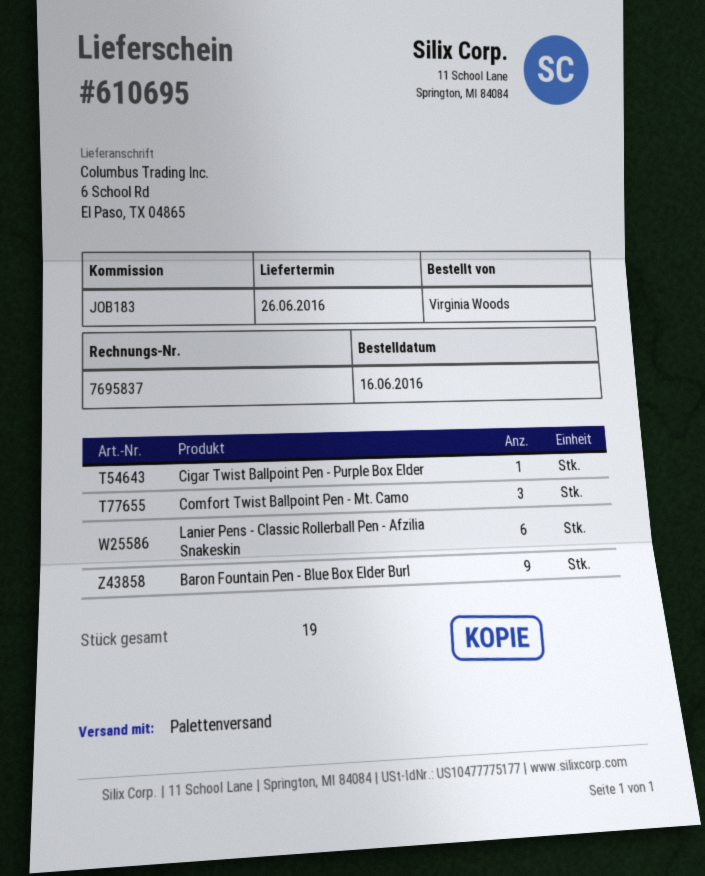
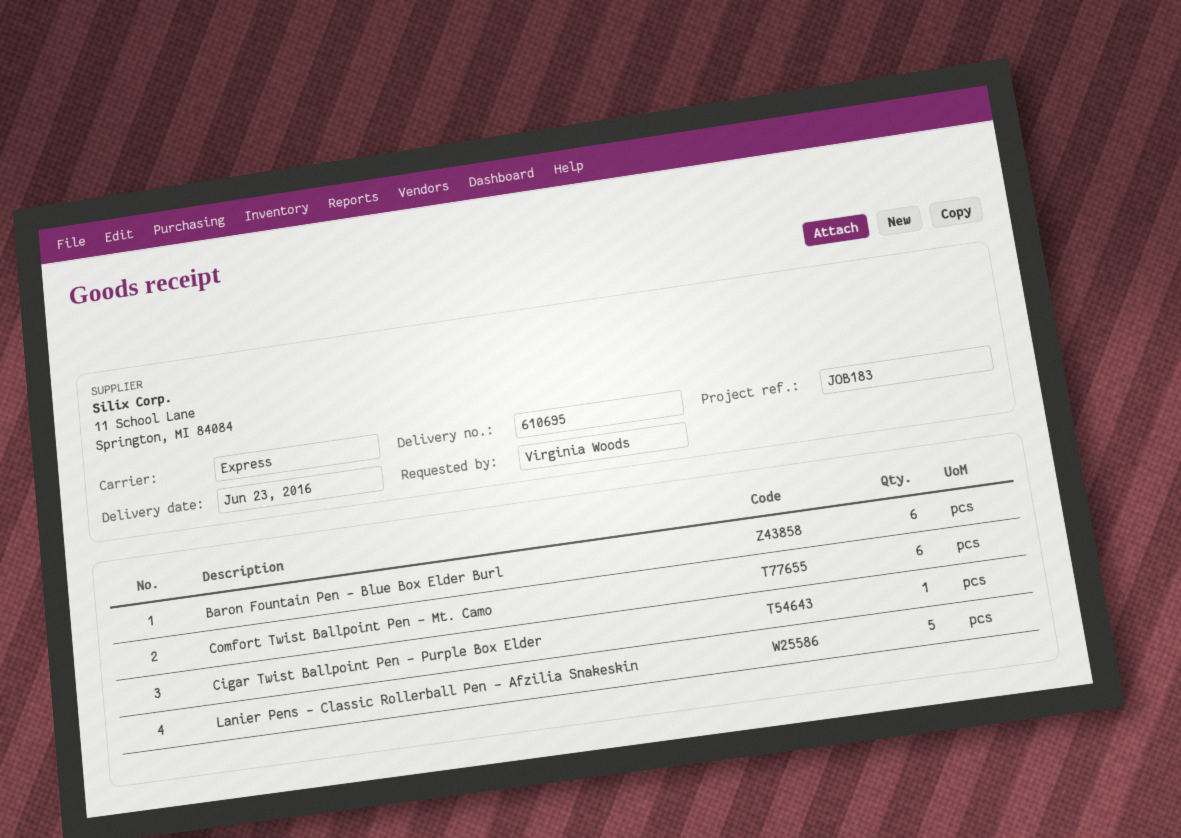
delivery date: 2016-06-26 -> 2016-06-23
shipping method: pallet freight -> express
Comfort Twist Ballpoint Pen - Mt. Camo: 3 -> 6
Lanier Pens - Classic Rollerball Pen - Afzilia Snakeskin: 6 -> 5
Baron Fountain Pen - Blue Box Elder Burl: 9 -> 6

